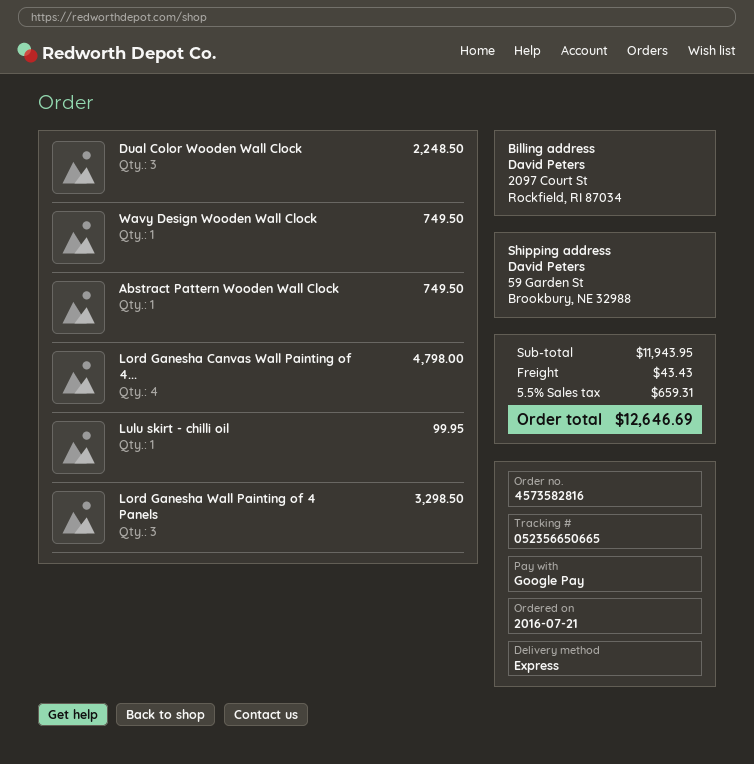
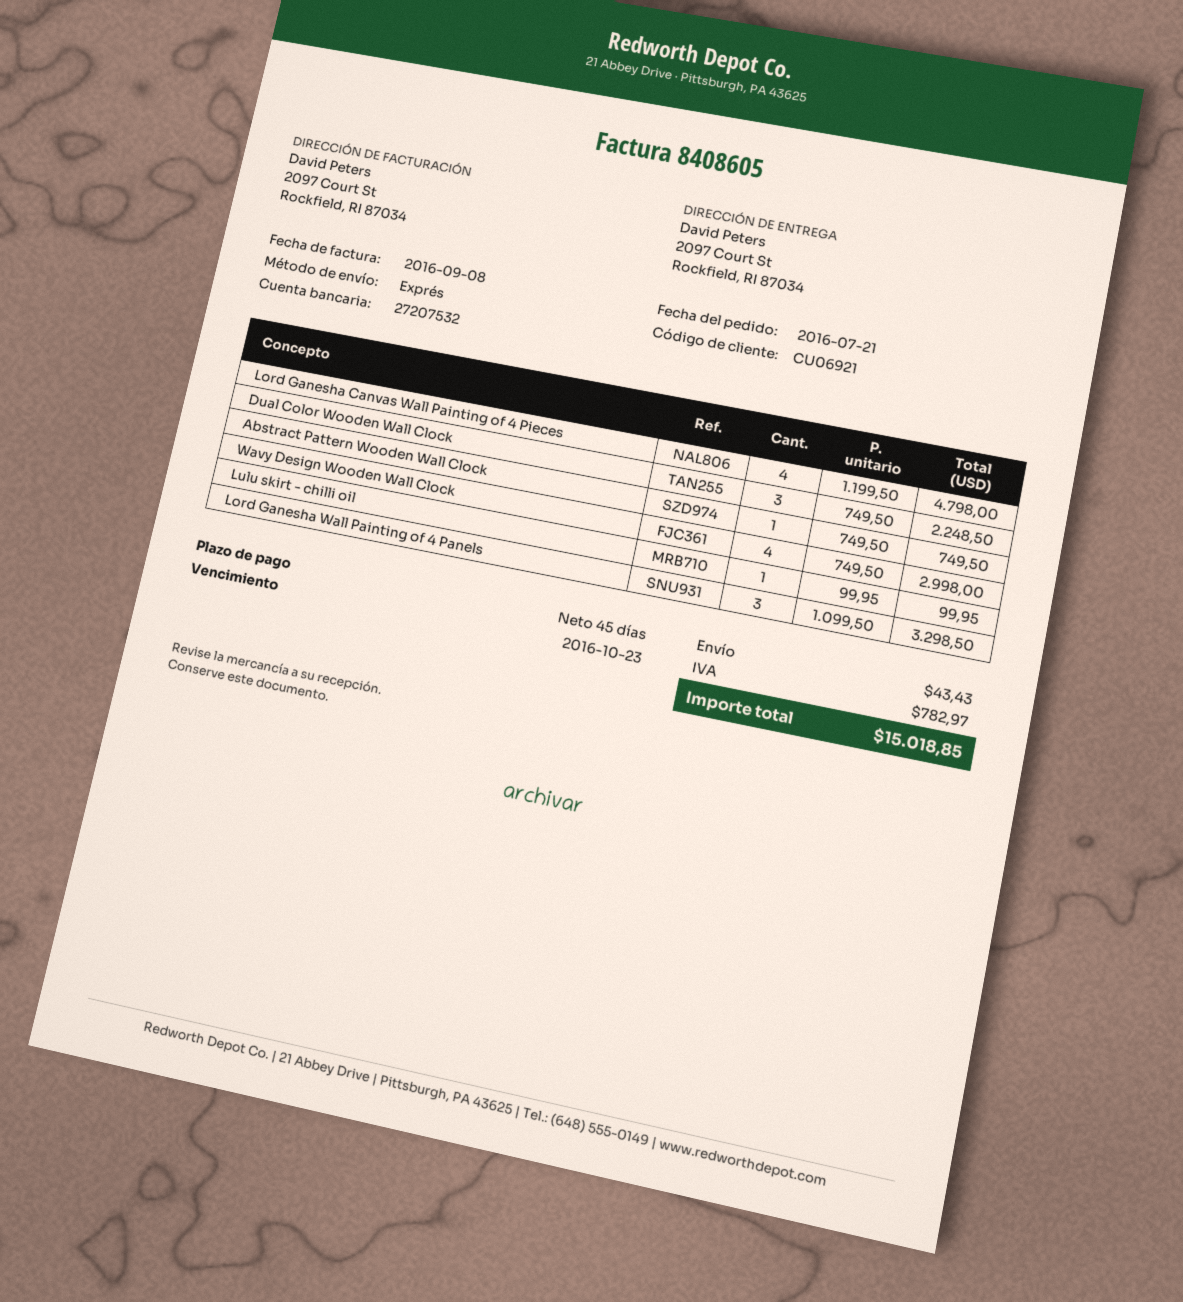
ship to: 59 Garden St, Brookbury, NE 32988 -> 2097 Court St, Rockfield, RI 87034
Wavy Design Wooden Wall Clock: 1 for 749.50 -> 4 for 2998.00
tax: 659.31 -> 782.97
total: 12646.69 -> 15018.85

